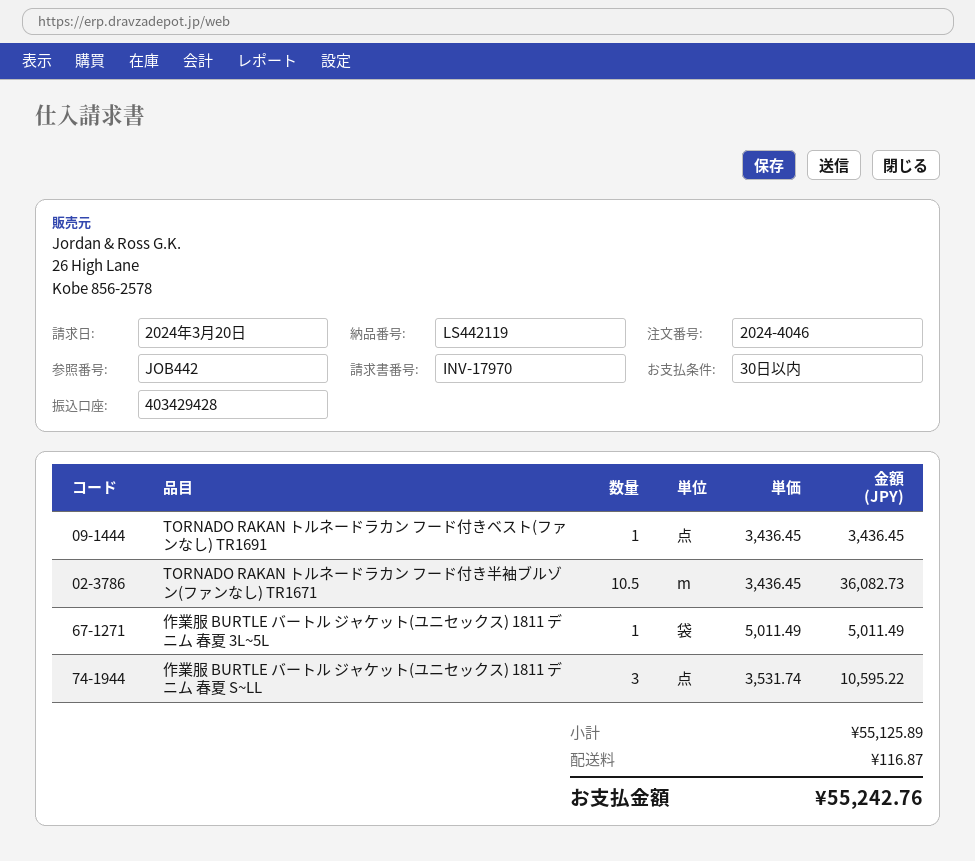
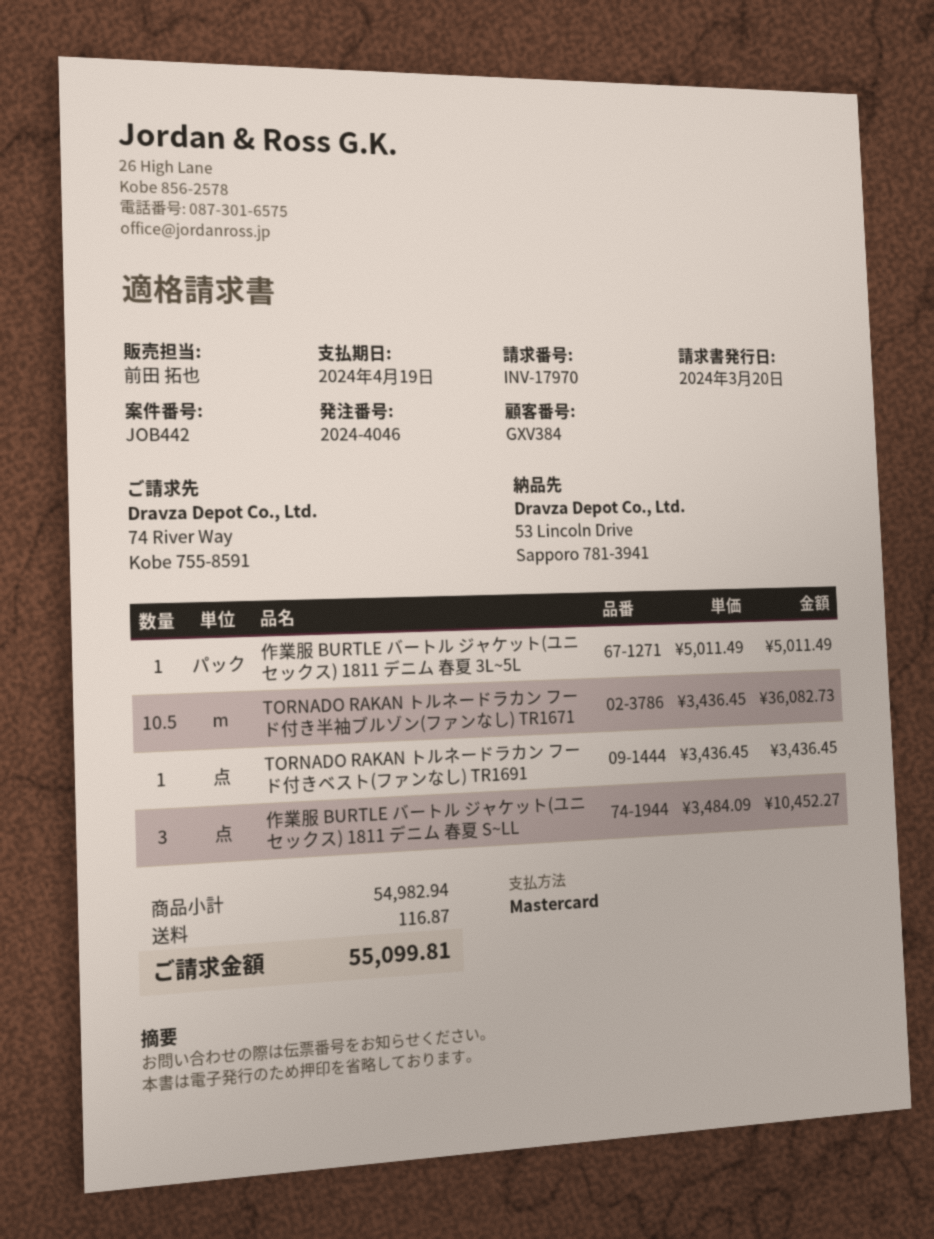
作業服 BURTLE バートル ジャケット(ユニセックス) 1811 デニム 春夏 S~LL: 3 x 3531.74 = 10595.22 -> 3 x 3484.09 = 10452.27
subtotal: 55125.89 -> 54982.94
total: 55242.76 -> 55099.81

